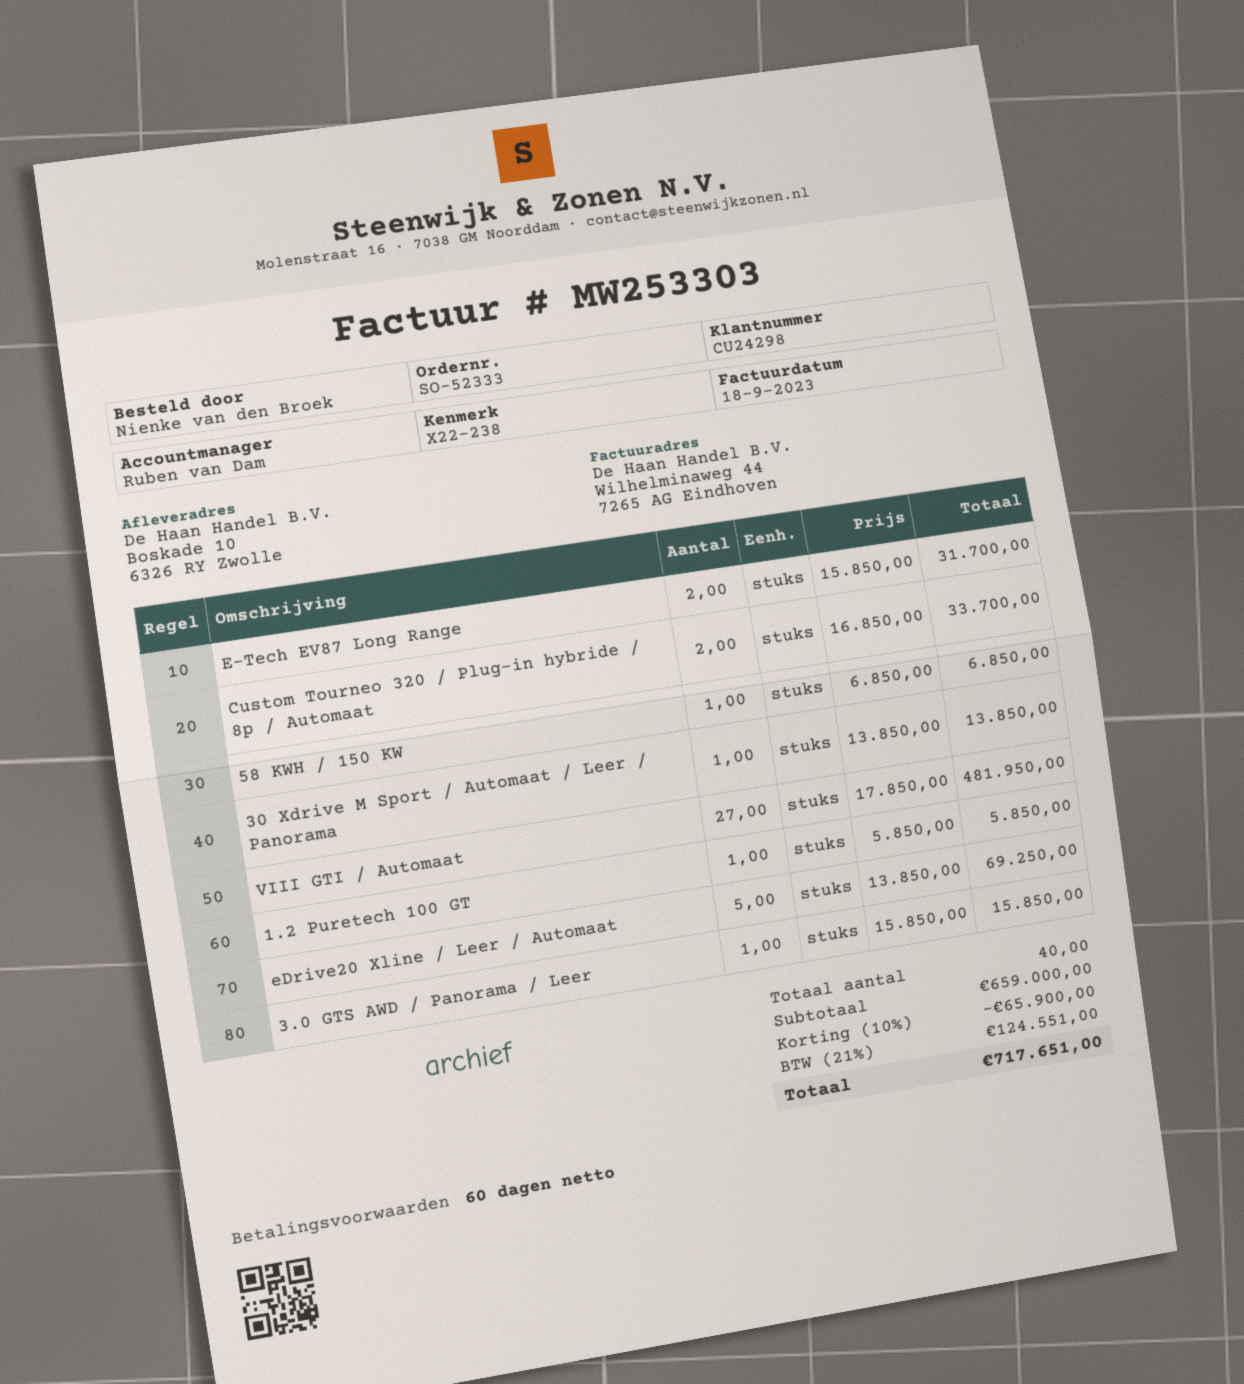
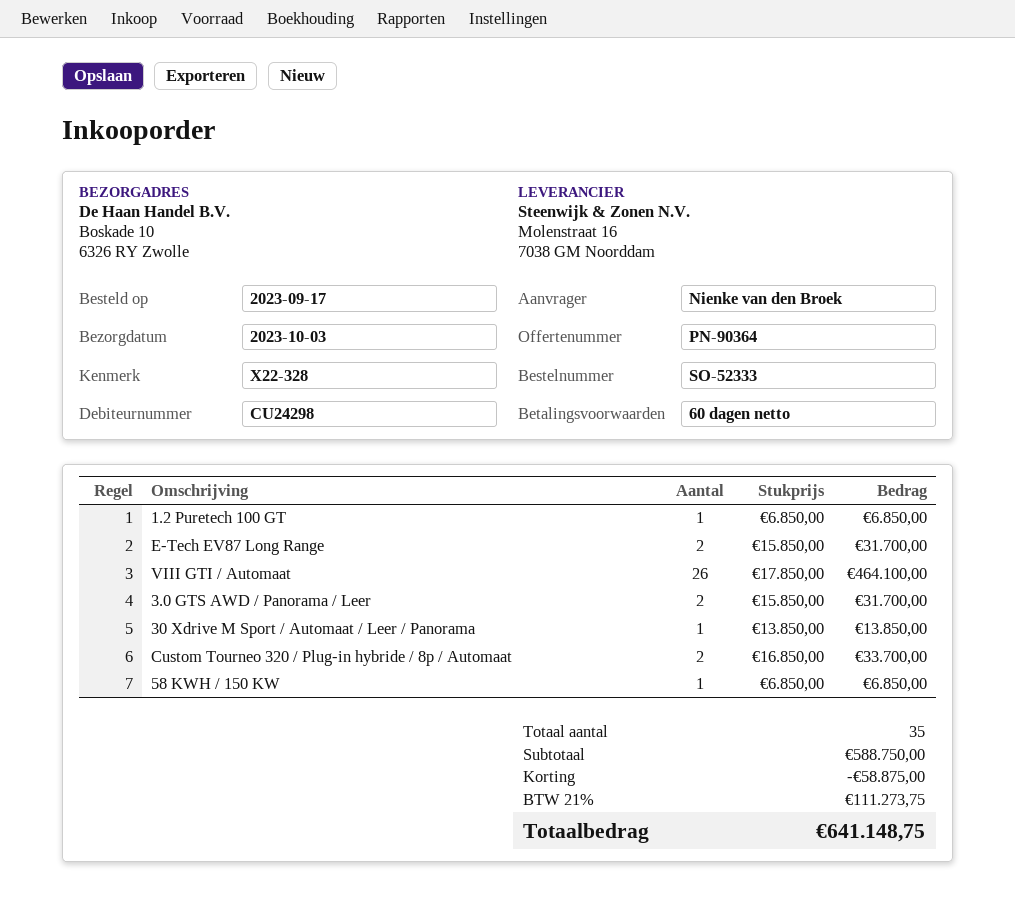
reference: X22-238 -> X22-328
VIII GTI / Automaat: 27 x 17850.00 = 481950.00 -> 26 x 17850.00 = 464100.00
1.2 Puretech 100 GT: 1 x 5850.00 = 5850.00 -> 1 x 6850.00 = 6850.00
eDrive20 Xline / Leer / Automaat: 5 x 13850.00 = 69250.00 -> none
3.0 GTS AWD / Panorama / Leer: 1 x 15850.00 = 15850.00 -> 2 x 15850.00 = 31700.00
total quantity: 40 -> 35
subtotal: 659000.00 -> 588750.00
discount: 65900.00 -> 58875.00
tax: 21% = 124551.00 -> 21% = 111273.75
total: 717651.00 -> 641148.75

